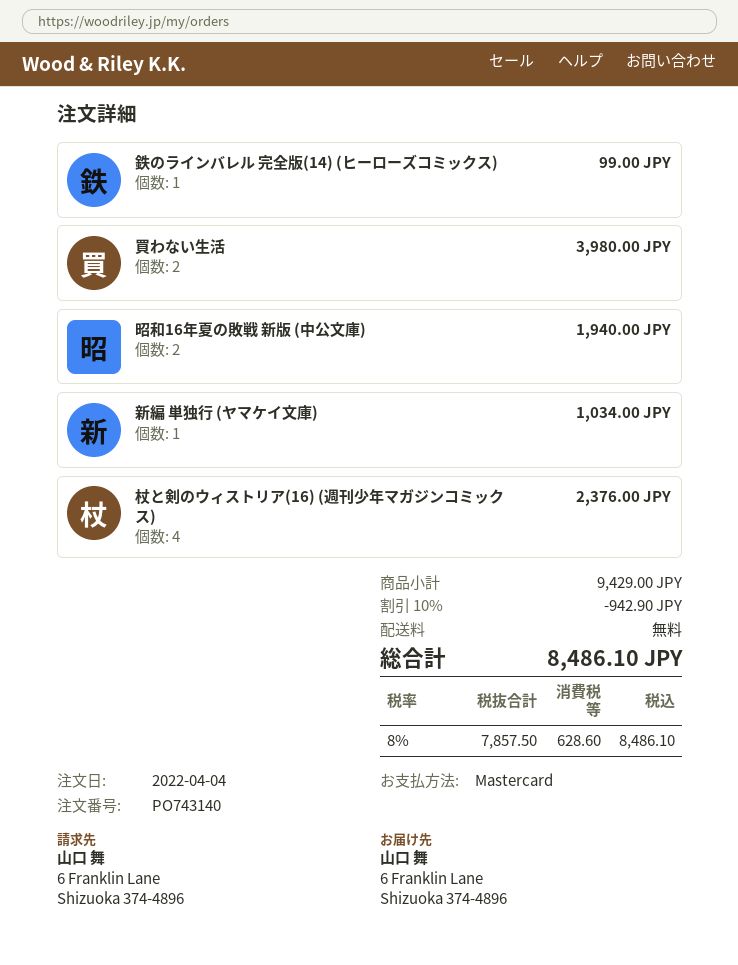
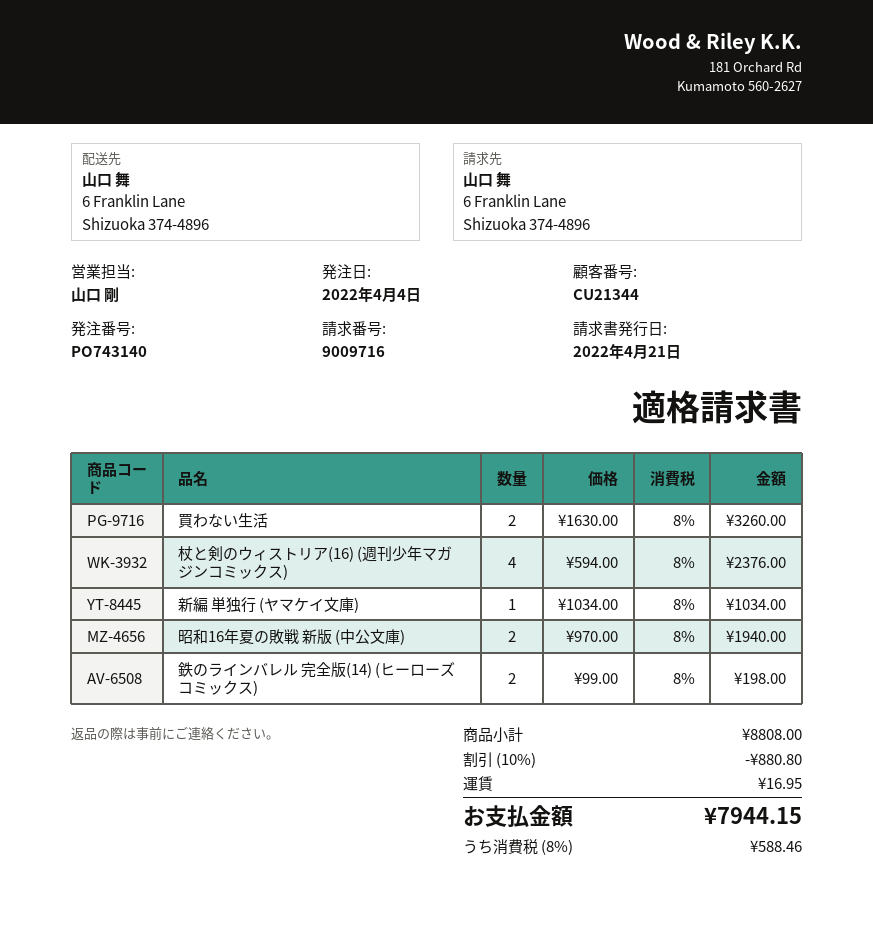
鉄のラインバレル 完全版(14) (ヒーローズコミックス): 1 for 99.00 -> 2 for 198.00
買わない生活: 2 for 3980.00 -> 2 for 3260.00
subtotal: 9429.00 -> 8808.00
discount: 10% = 942.90 -> 10% = 880.80
shipping: 0.00 -> 16.95
tax: 8% = 628.60 -> 8% = 588.46
total: 8486.10 -> 7944.15

